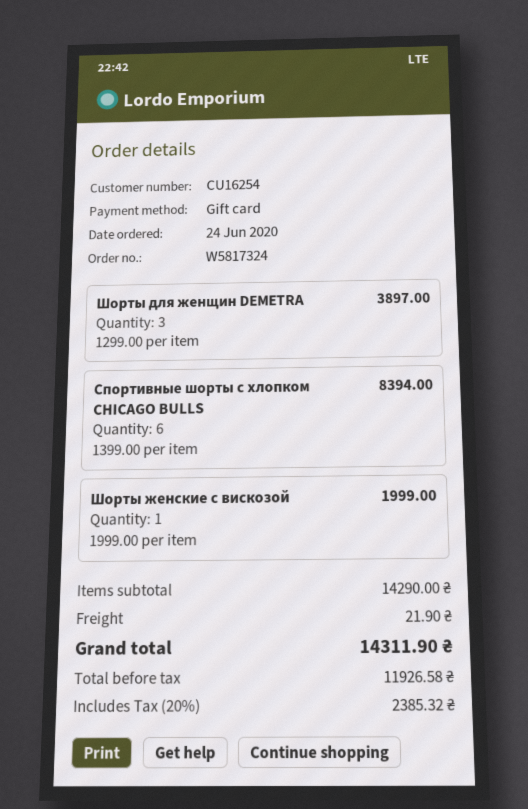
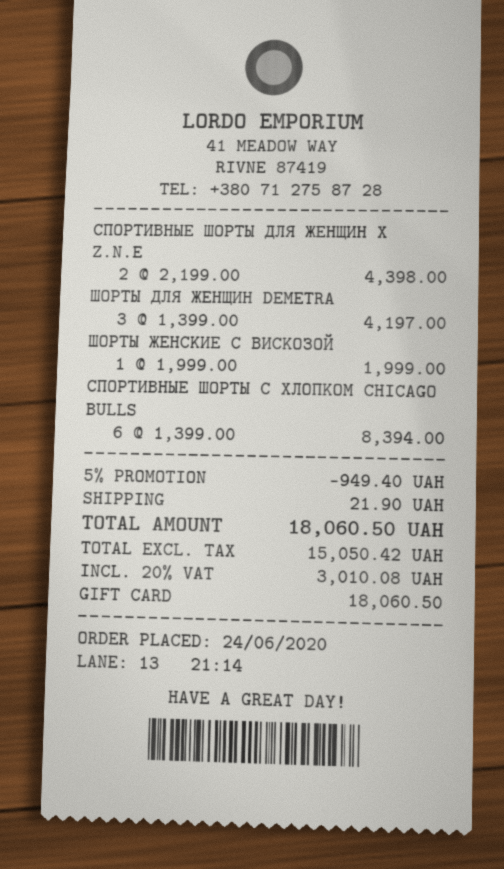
Шорты для женщин DEMETRA: 3 x 1299.00 = 3897.00 -> 3 x 1399.00 = 4197.00
СПОРТИВНЫЕ ШОРТЫ ДЛЯ ЖЕНЩИН X Z.N.E: none -> 2 x 2199.00 = 4398.00
discount: none -> 5% = 949.40
net: 11926.58 -> 15050.42
tax: 20% = 2385.32 -> 20% = 3010.08
total: 14311.90 -> 18060.50

